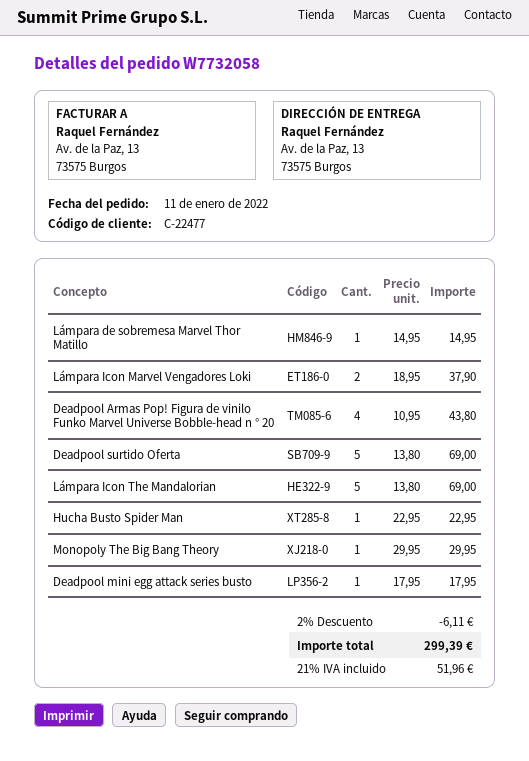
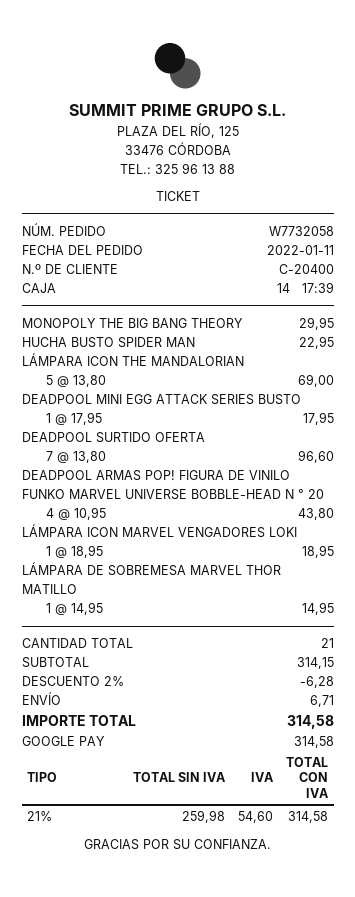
customer number: C-22477 -> C-20400
Lámpara Icon Marvel Vengadores Loki: 2 x 18.95 = 37.90 -> 1 x 18.95 = 18.95
Deadpool surtido Oferta: 5 x 13.80 = 69.00 -> 7 x 13.80 = 96.60
discount: 2% = 6.11 -> 2% = 6.28
shipping: none -> 6.71
tax: 21% = 51.96 -> 21% = 54.60
total: 299.39 -> 314.58

